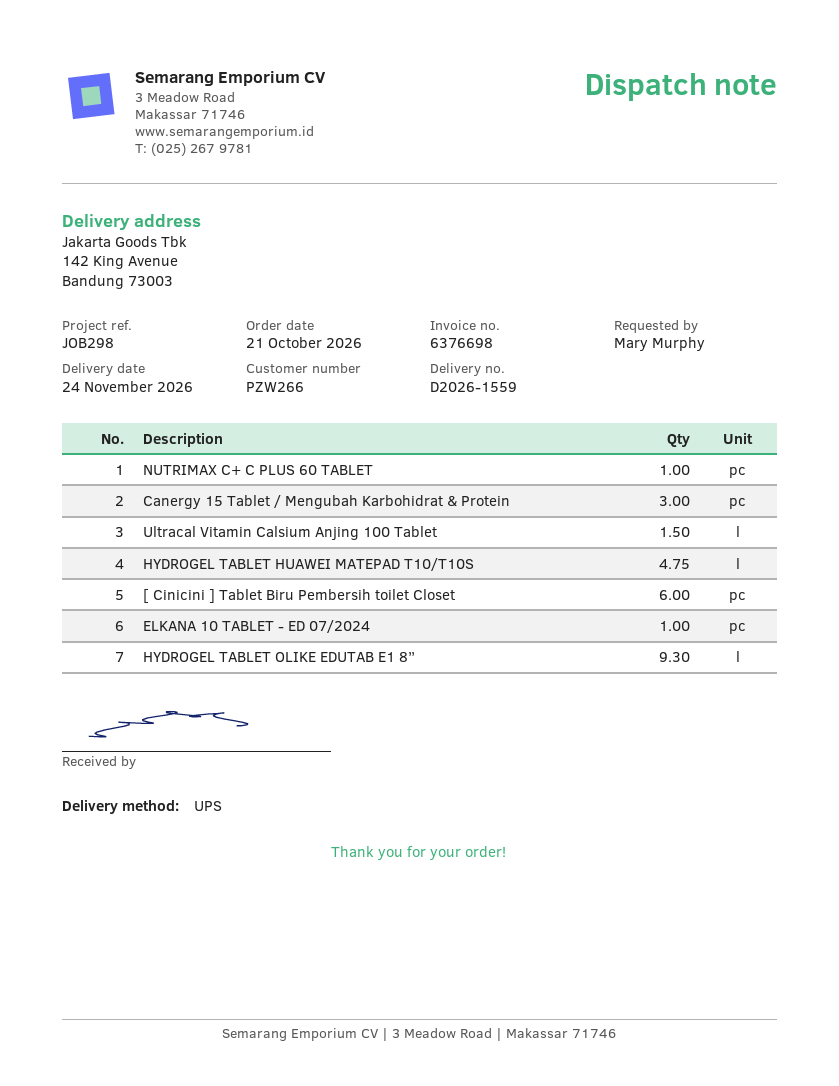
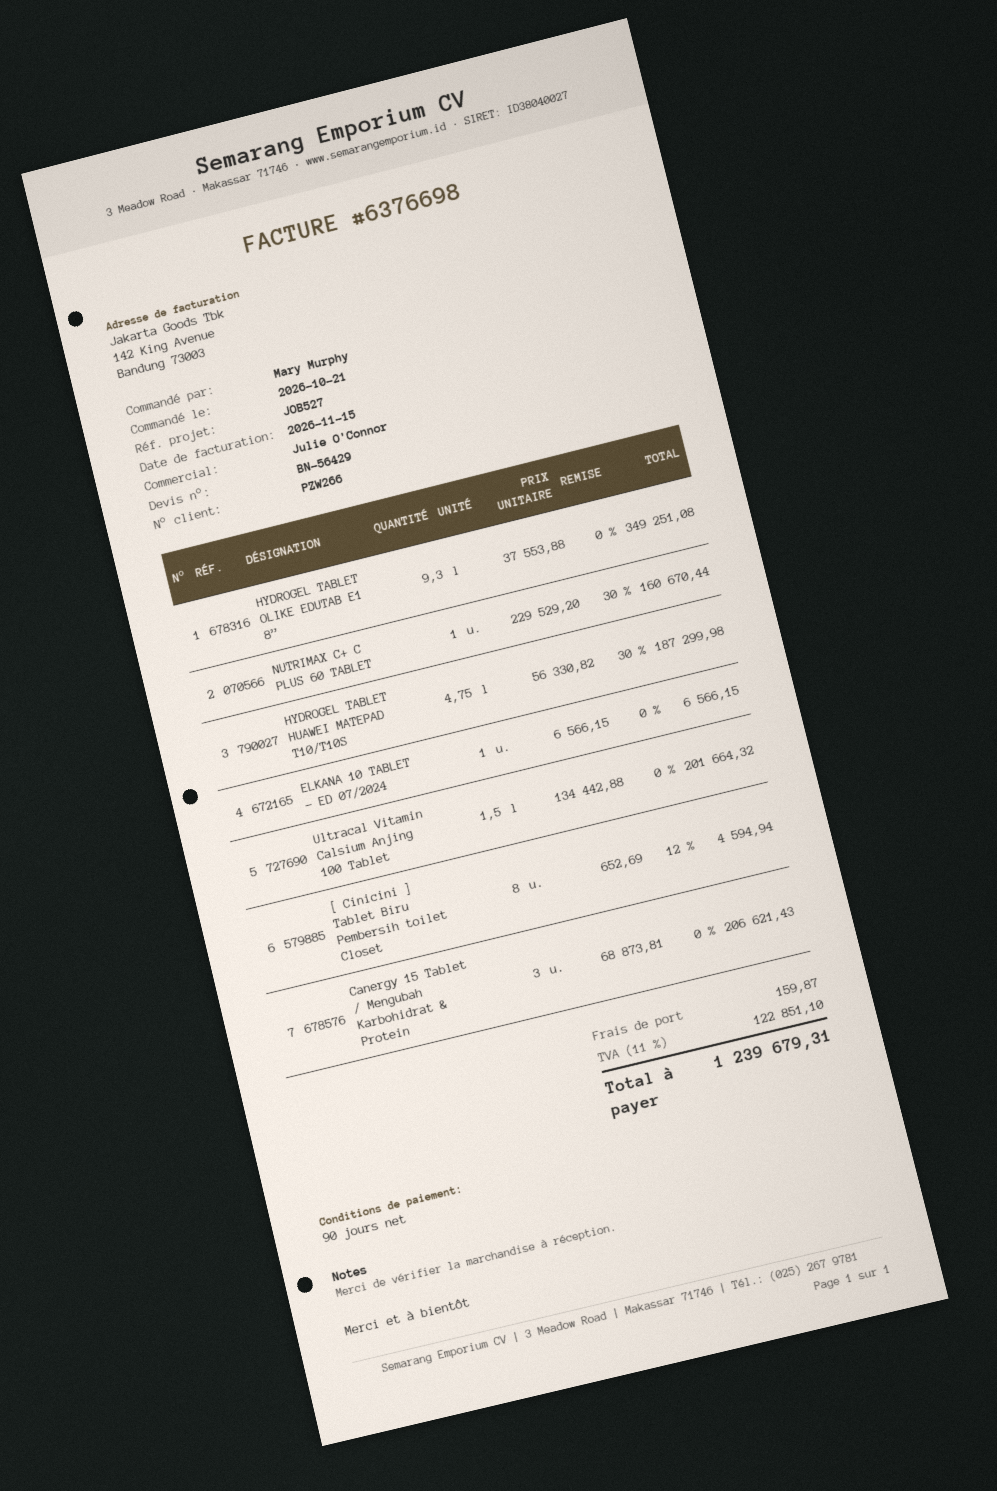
reference: JOB298 -> JOB527
[ Cinicini ] Tablet Biru Pembersih toilet Closet: 6 -> 8

